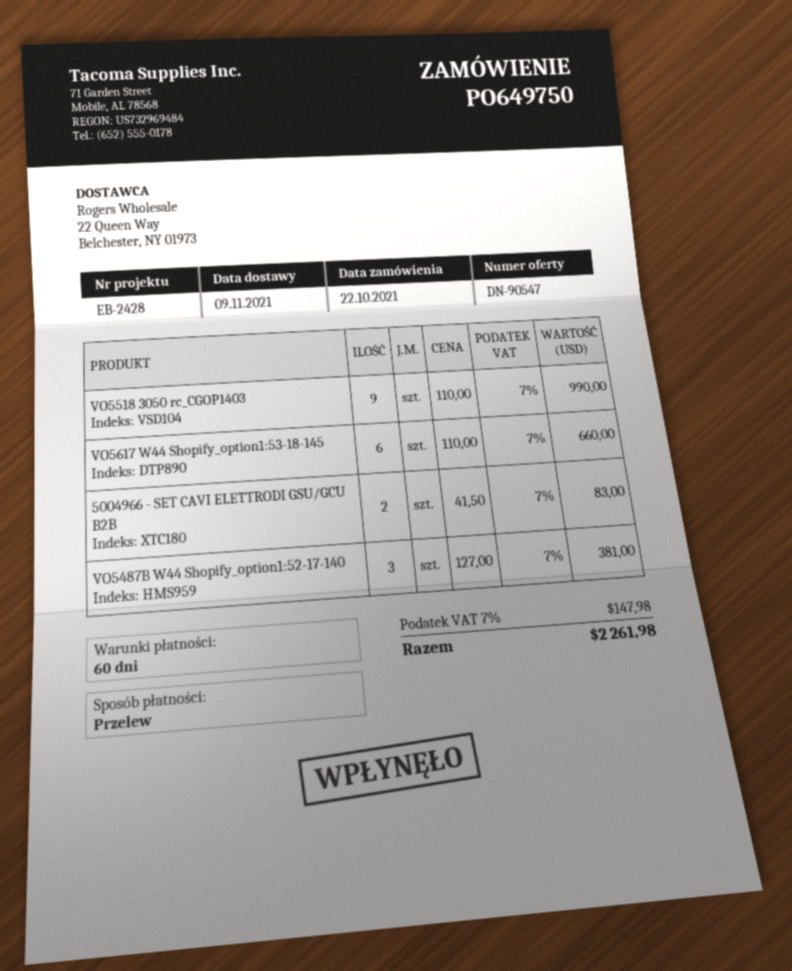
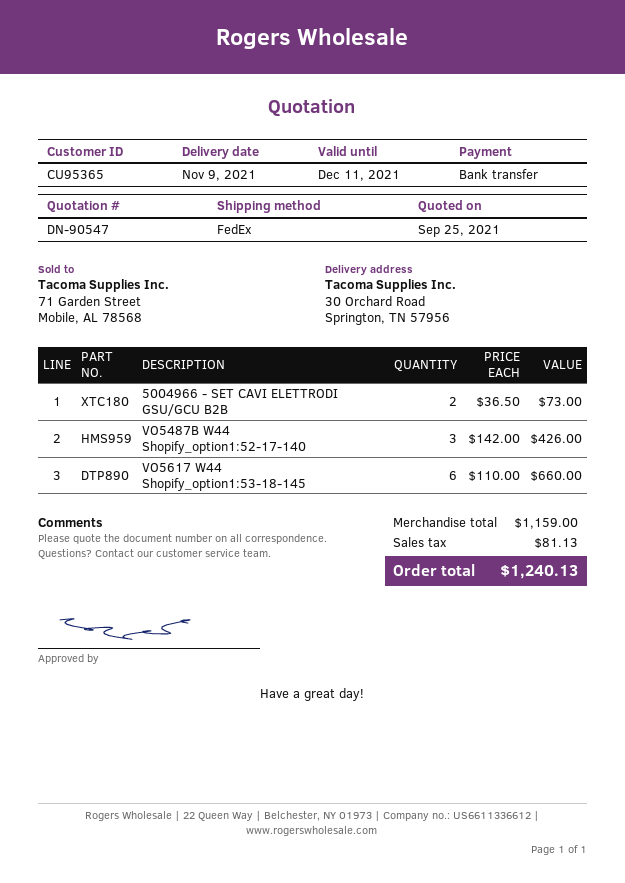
VO5518 3050 rc_CGOP1403: 9 x 110.00 = 990.00 -> none
5004966 - SET CAVI ELETTRODI GSU/GCU B2B: 2 x 41.50 = 83.00 -> 2 x 36.50 = 73.00
VO5487B W44 Shopify_option1:52-17-140: 3 x 127.00 = 381.00 -> 3 x 142.00 = 426.00
tax: 147.98 -> 81.13
total: 2261.98 -> 1240.13

